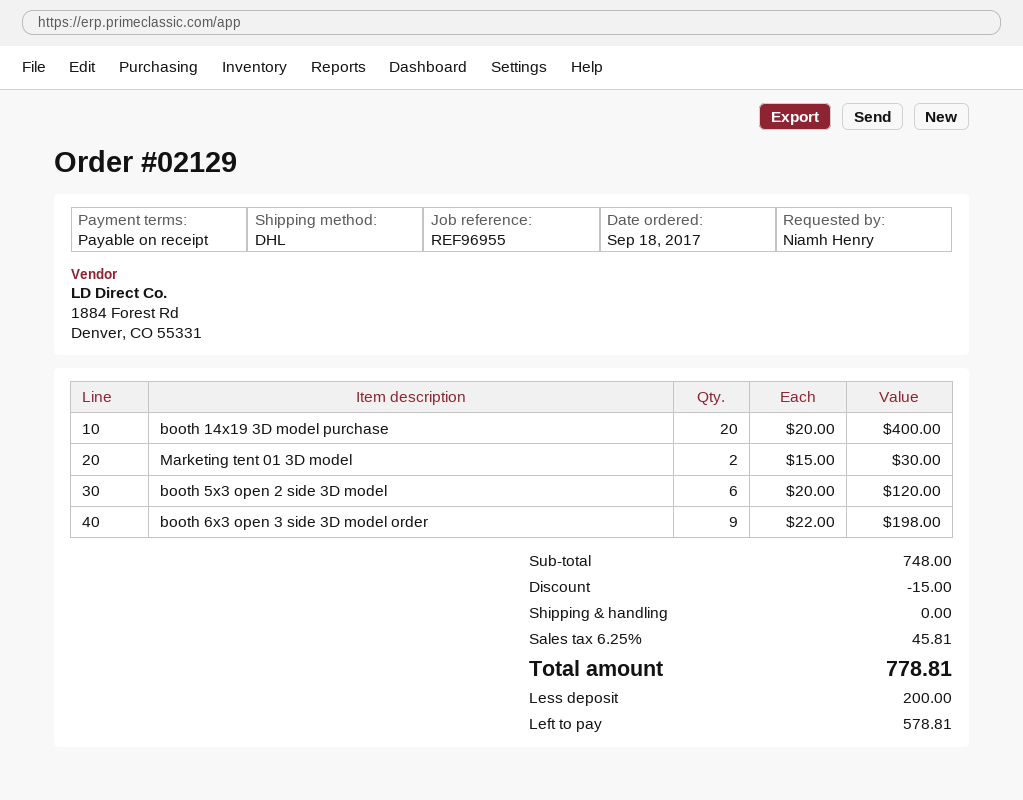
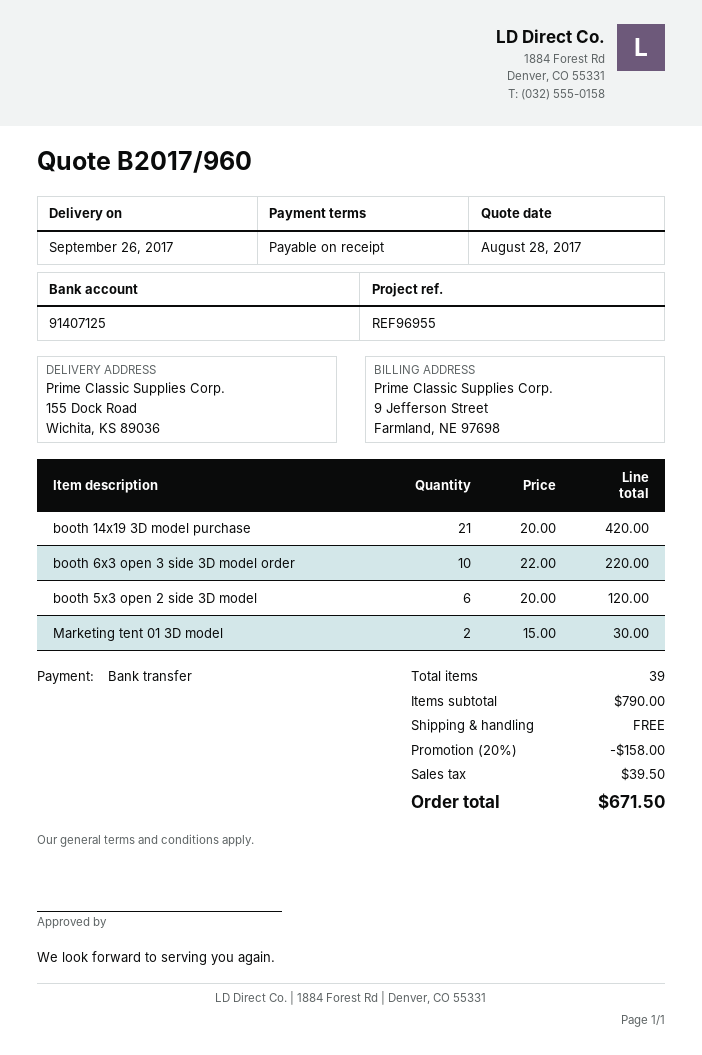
booth 14x19 3D model purchase: 20 x 20.00 = 400.00 -> 21 x 20.00 = 420.00
booth 6x3 open 3 side 3D model order: 9 x 22.00 = 198.00 -> 10 x 22.00 = 220.00
subtotal: 748.00 -> 790.00
discount: 15.00 -> 158.00
tax: 45.81 -> 39.50
total: 778.81 -> 671.50

